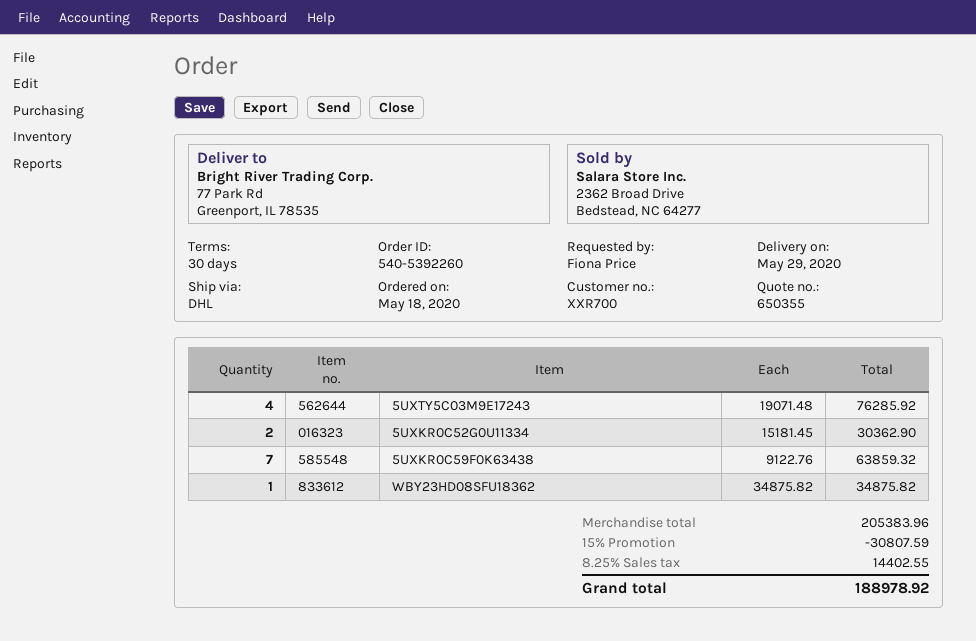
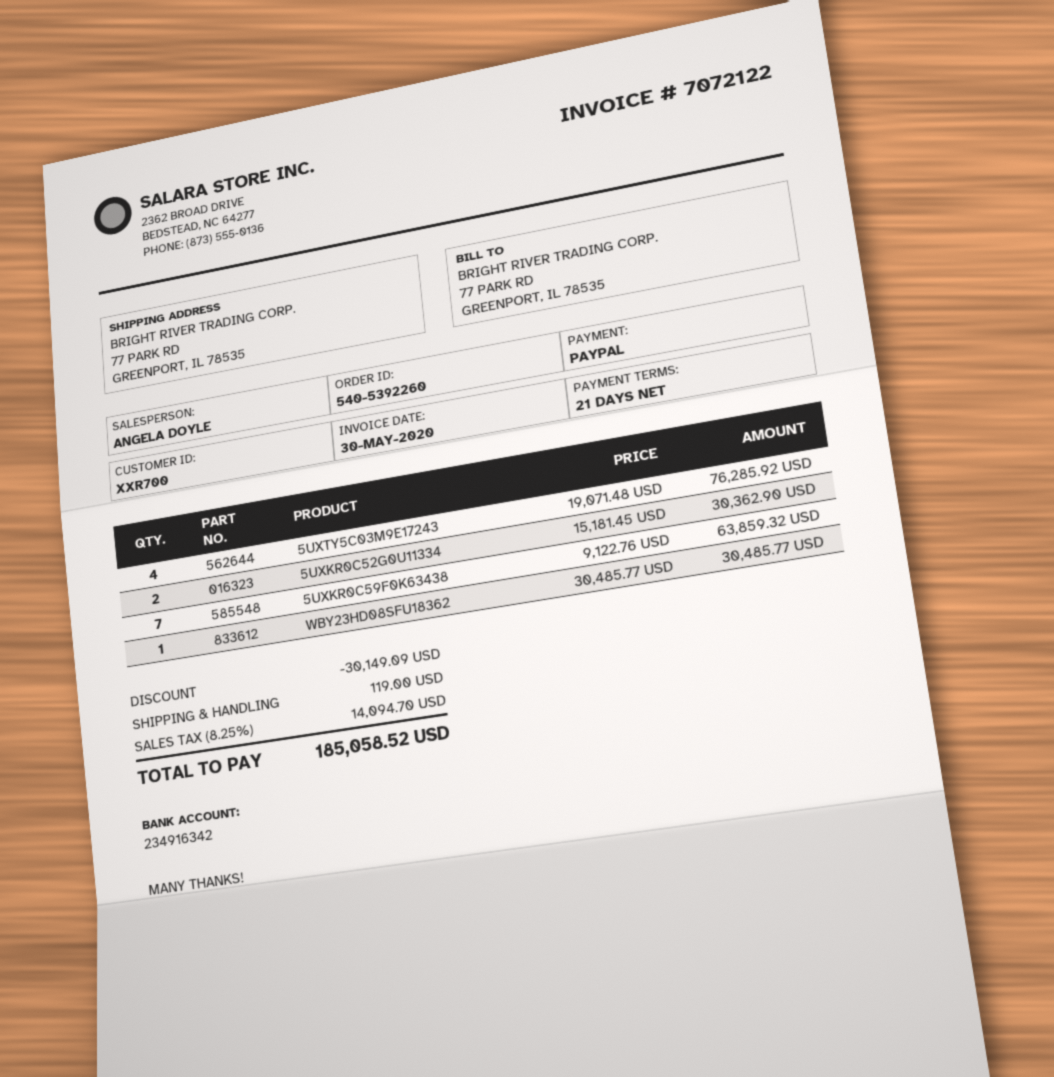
payment terms: 30 days -> 21 days
WBY23HD08SFU18362: 1 x 34875.82 = 34875.82 -> 1 x 30485.77 = 30485.77
discount: 30807.59 -> 30149.09
shipping: none -> 119.00
tax: 8.25% = 14402.55 -> 8.25% = 14094.70
total: 188978.92 -> 185058.52

